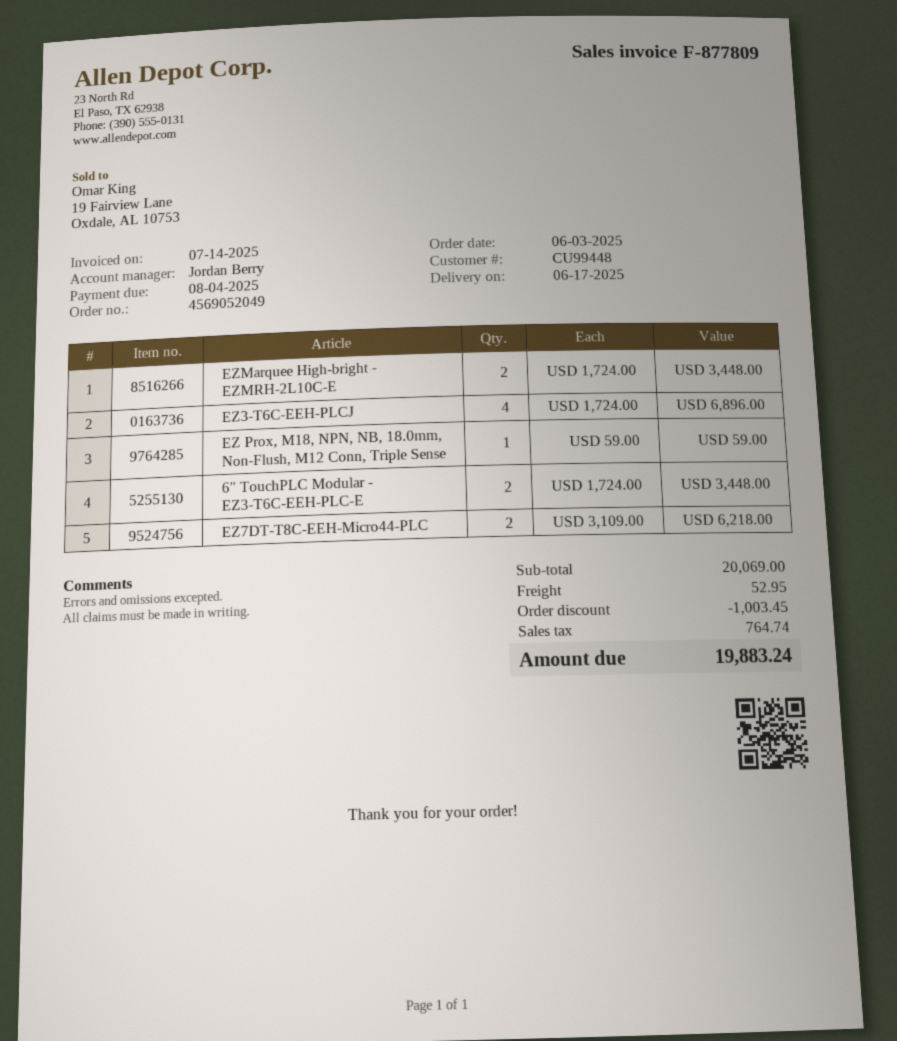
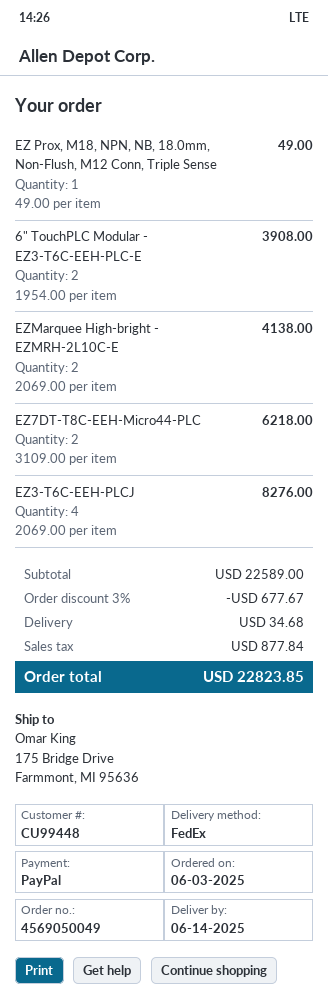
order number: 4569052049 -> 4569050049
delivery date: 2025-06-17 -> 2025-06-14
EZMarquee High-bright - EZMRH-2L10C-E: 2 x 1724.00 = 3448.00 -> 2 x 2069.00 = 4138.00
EZ3-T6C-EEH-PLCJ: 4 x 1724.00 = 6896.00 -> 4 x 2069.00 = 8276.00
EZ Prox, M18, NPN, NB, 18.0mm, Non-Flush, M12 Conn, Triple Sense: 1 x 59.00 = 59.00 -> 1 x 49.00 = 49.00
6" TouchPLC Modular - EZ3-T6C-EEH-PLC-E: 2 x 1724.00 = 3448.00 -> 2 x 1954.00 = 3908.00
subtotal: 20069.00 -> 22589.00
discount: 1003.45 -> 677.67
shipping: 52.95 -> 34.68
tax: 764.74 -> 877.84
total: 19883.24 -> 22823.85

